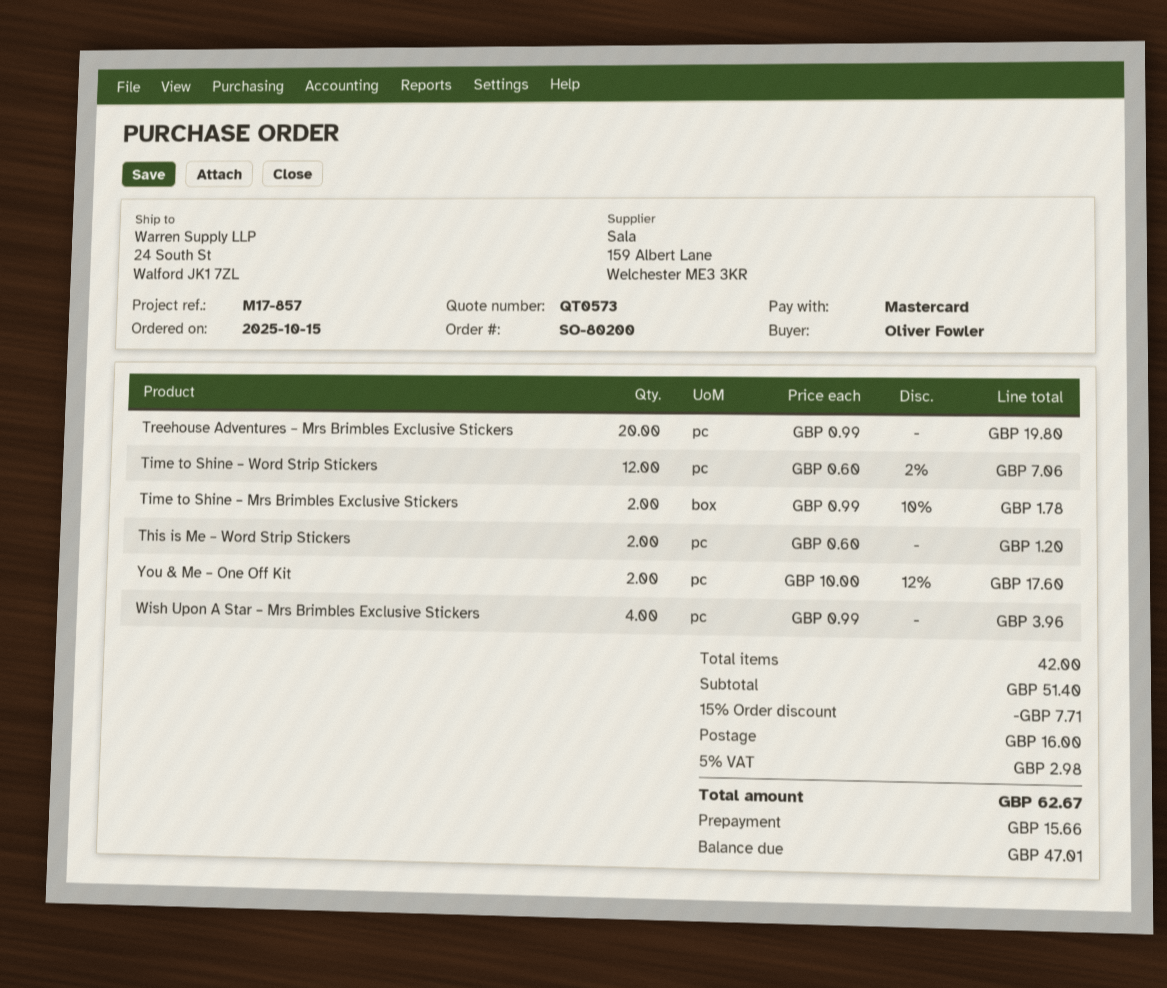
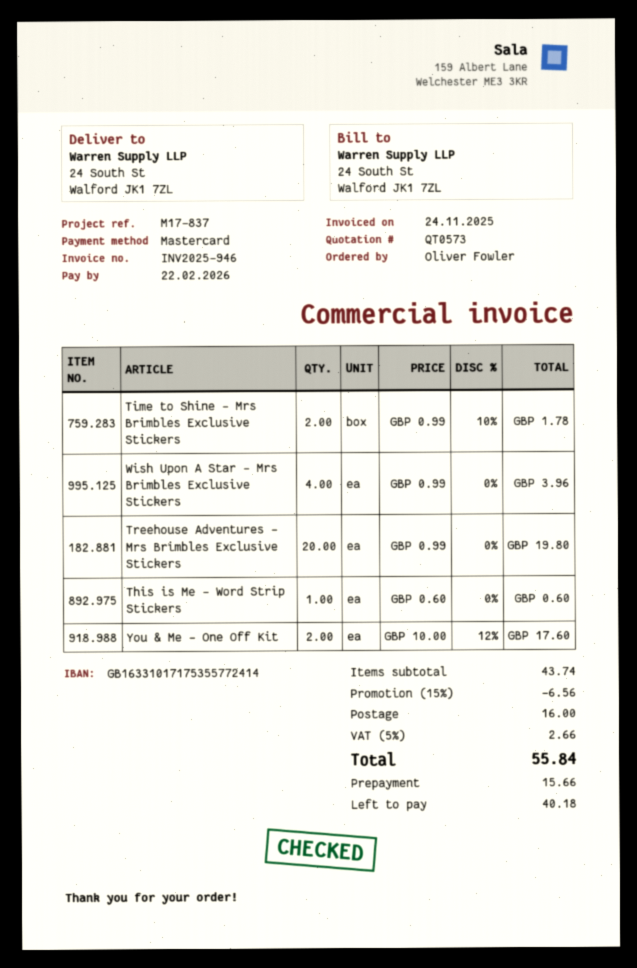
reference: M17-857 -> M17-837
Time to Shine – Word Strip Stickers: 12 x 0.60 - 2% = 7.06 -> none
This is Me – Word Strip Stickers: 2 x 0.60 = 1.20 -> 1 x 0.60 = 0.60
subtotal: 51.40 -> 43.74
discount: 15% = 7.71 -> 15% = 6.56
tax: 5% = 2.98 -> 5% = 2.66
total: 62.67 -> 55.84
balance: 47.01 -> 40.18

